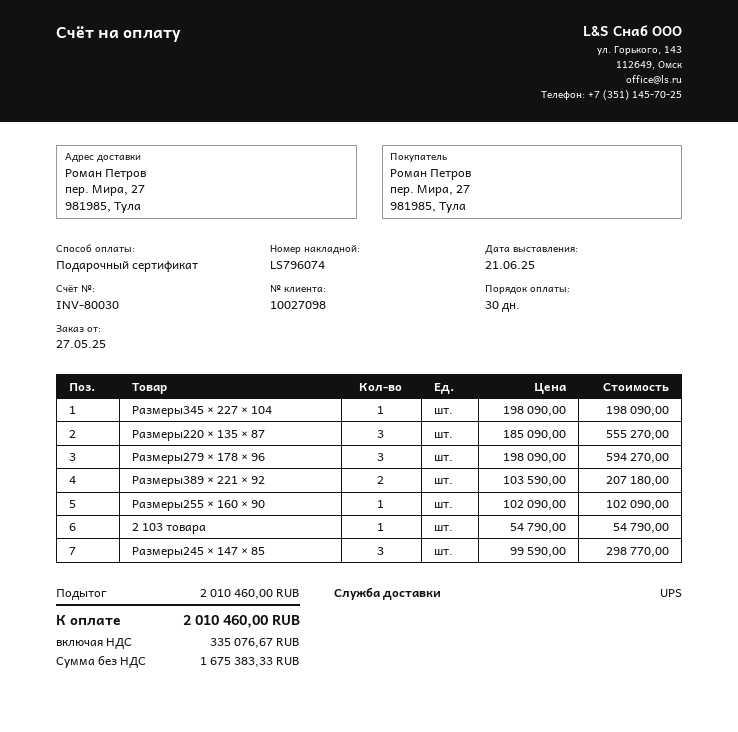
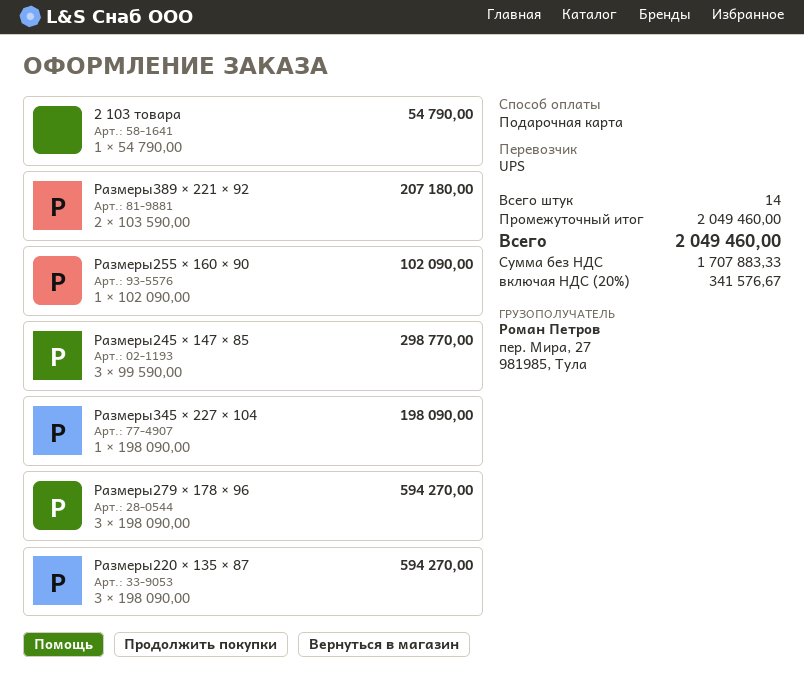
Размеры220 × 135 × 87: 3 x 185090.00 = 555270.00 -> 3 x 198090.00 = 594270.00
subtotal: 2010460.00 -> 2049460.00
net: 1675383.33 -> 1707883.33
tax: 335076.67 -> 341576.67
total: 2010460.00 -> 2049460.00

